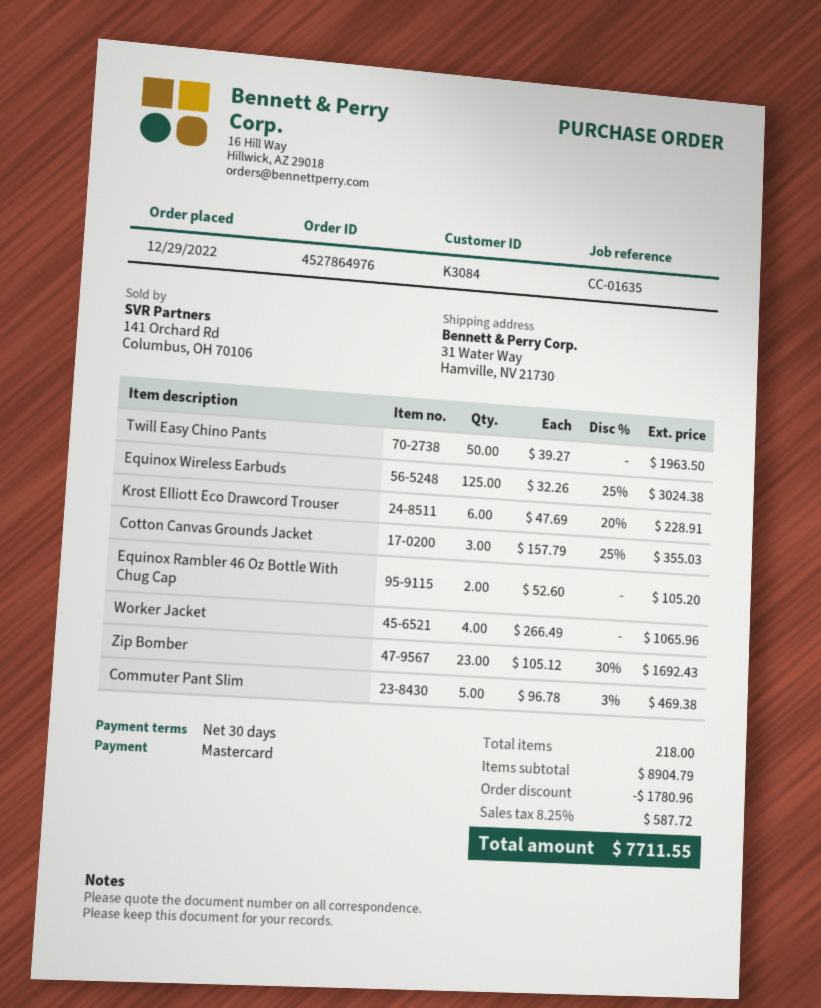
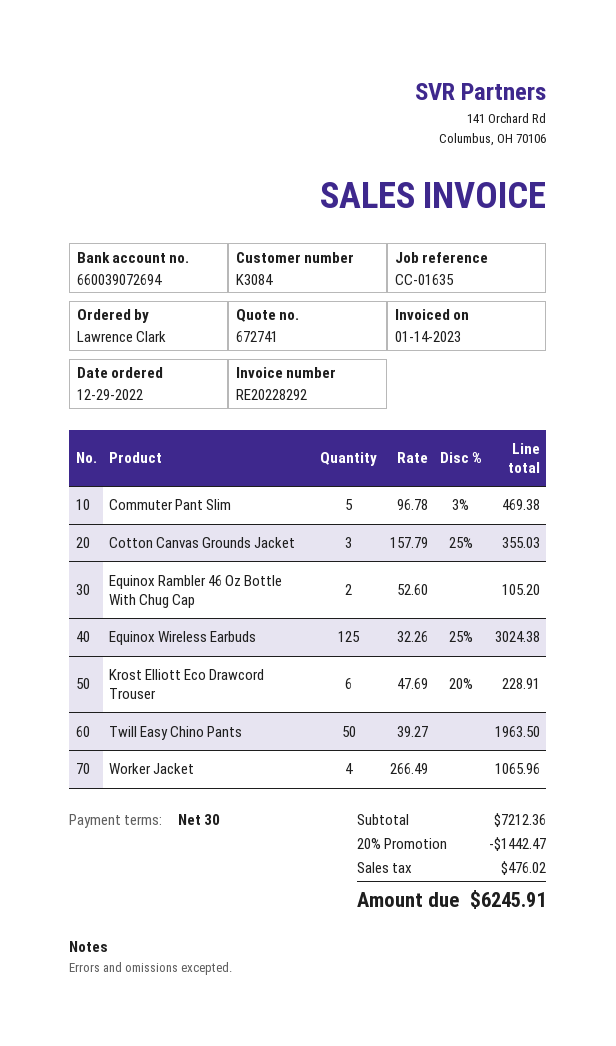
Zip Bomber: 23 x 105.12 - 30% = 1692.43 -> none
subtotal: 8904.79 -> 7212.36
discount: 1780.96 -> 1442.47
tax: 587.72 -> 476.02
total: 7711.55 -> 6245.91

